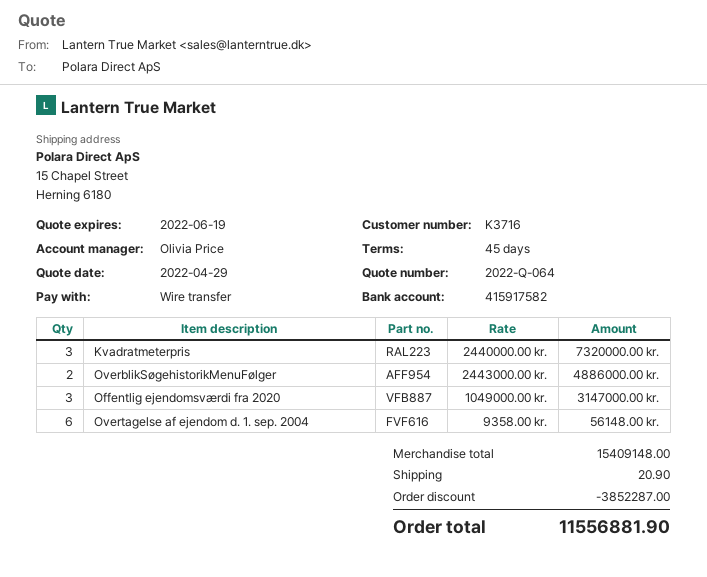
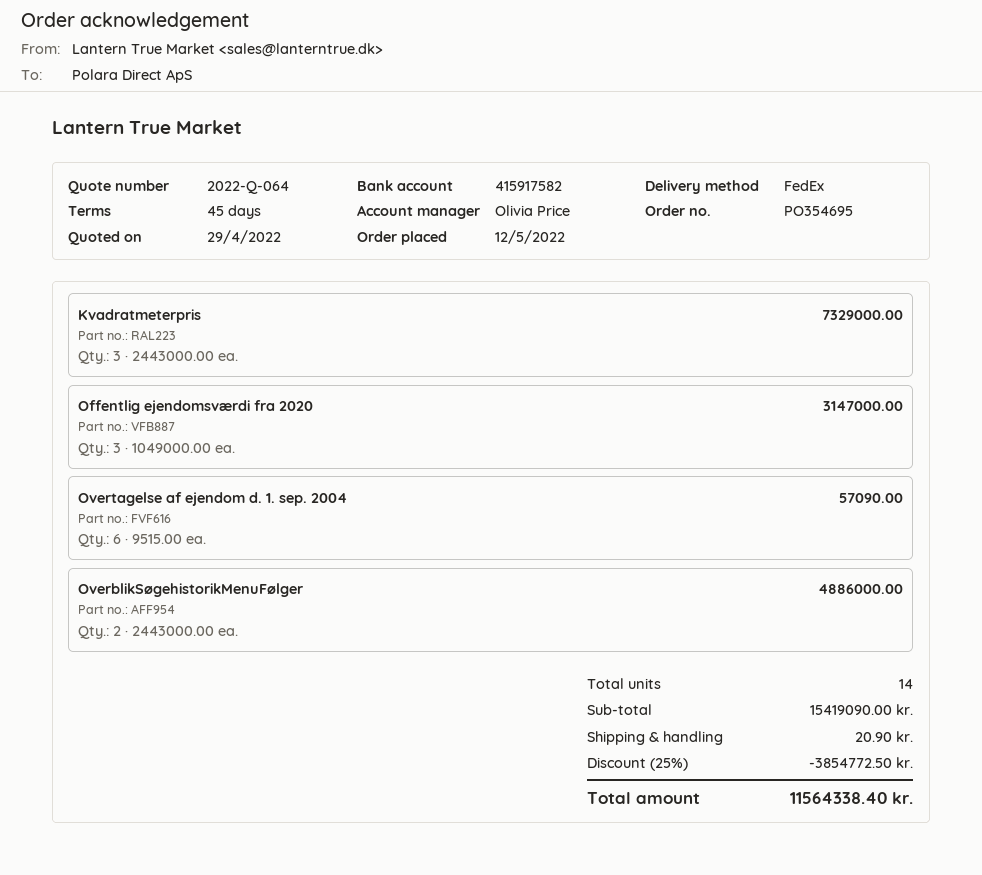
Kvadratmeterpris: 3 x 2440000.00 = 7320000.00 -> 3 x 2443000.00 = 7329000.00
Overtagelse af ejendom d. 1. sep. 2004: 6 x 9358.00 = 56148.00 -> 6 x 9515.00 = 57090.00
subtotal: 15409148.00 -> 15419090.00
discount: 3852287.00 -> 3854772.50
total: 11556881.90 -> 11564338.40

